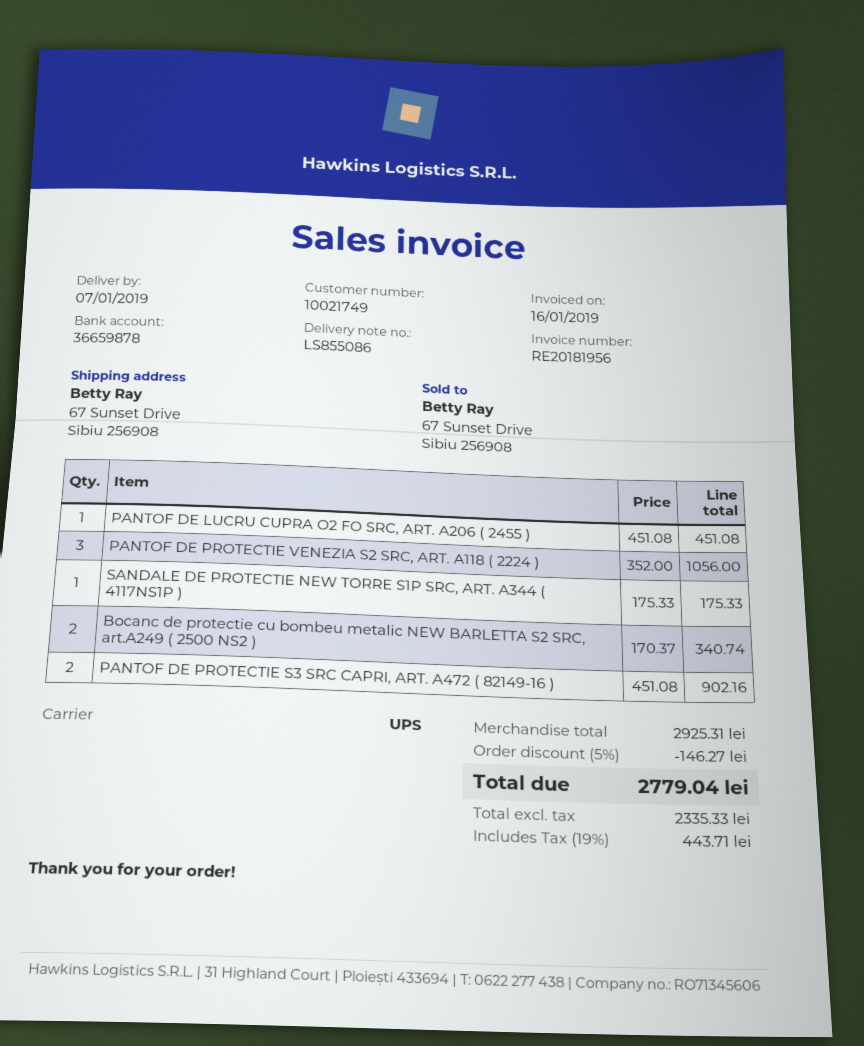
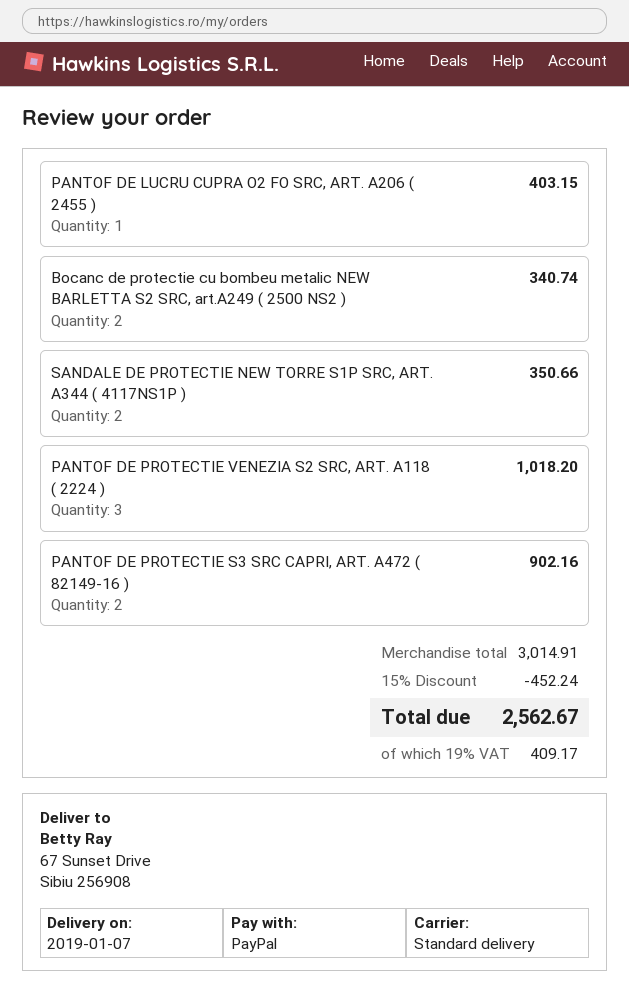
shipping method: UPS -> standard
PANTOF DE LUCRU CUPRA O2 FO SRC, ART. A206 ( 2455 ): 1 for 451.08 -> 1 for 403.15
PANTOF DE PROTECTIE VENEZIA S2 SRC, ART. A118 ( 2224 ): 3 for 1056.00 -> 3 for 1018.20
SANDALE DE PROTECTIE NEW TORRE S1P SRC, ART. A344 ( 4117NS1P ): 1 for 175.33 -> 2 for 350.66
subtotal: 2925.31 -> 3014.91
discount: 5% = 146.27 -> 15% = 452.24
tax: 19% = 443.71 -> 19% = 409.17
total: 2779.04 -> 2562.67

